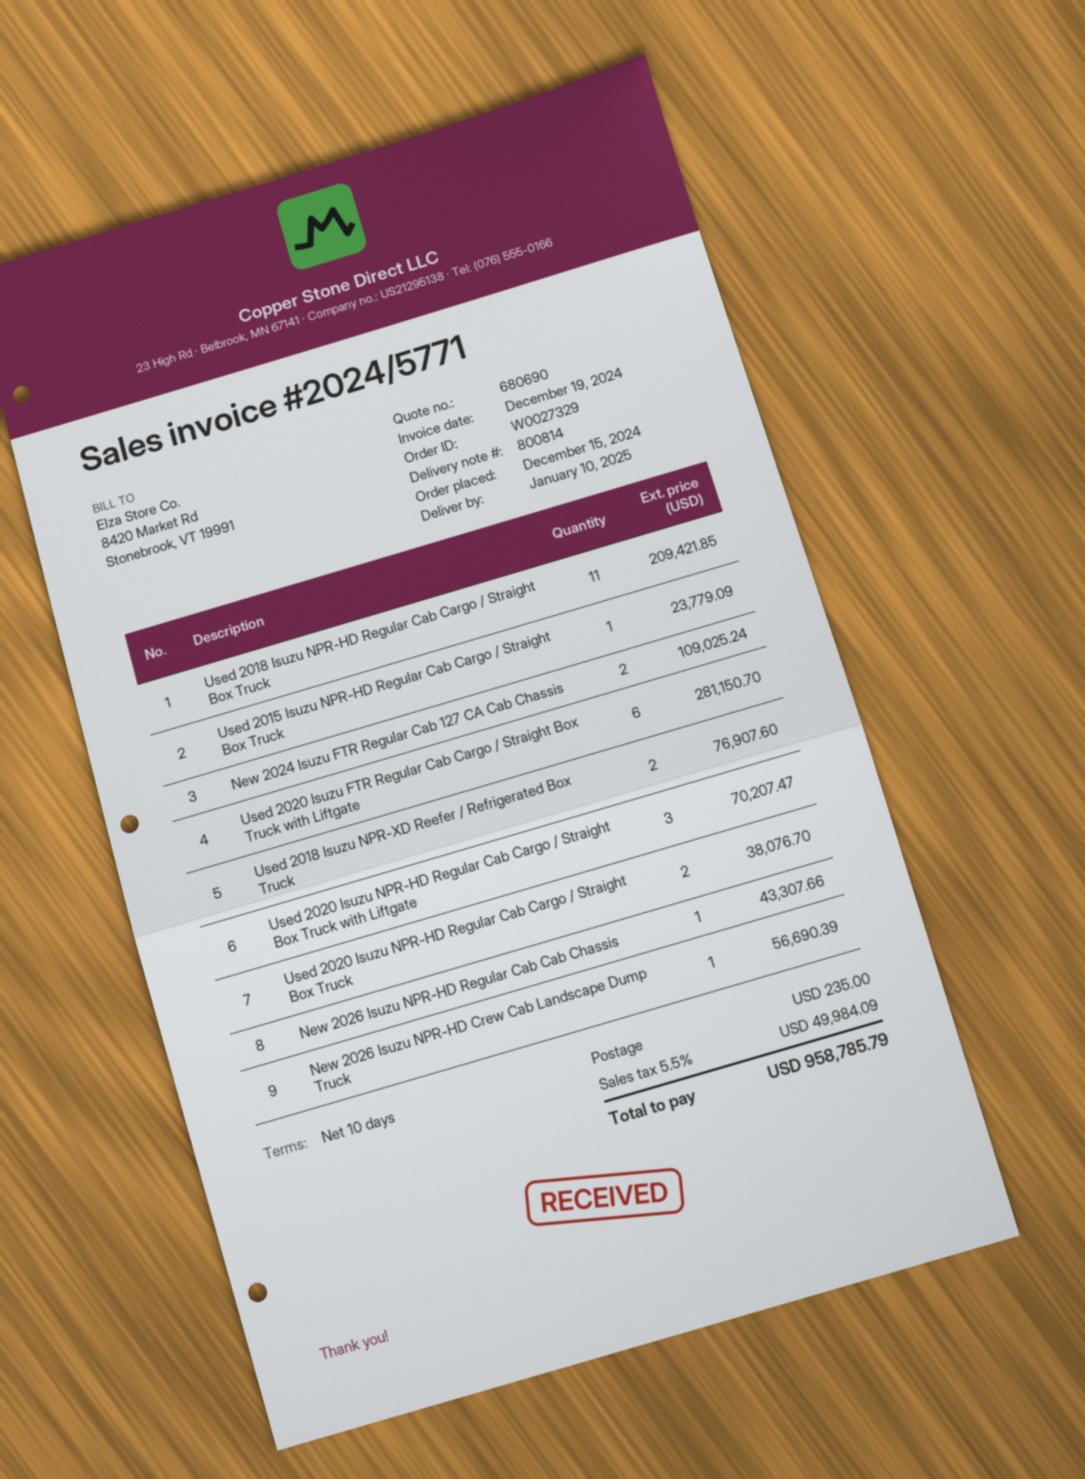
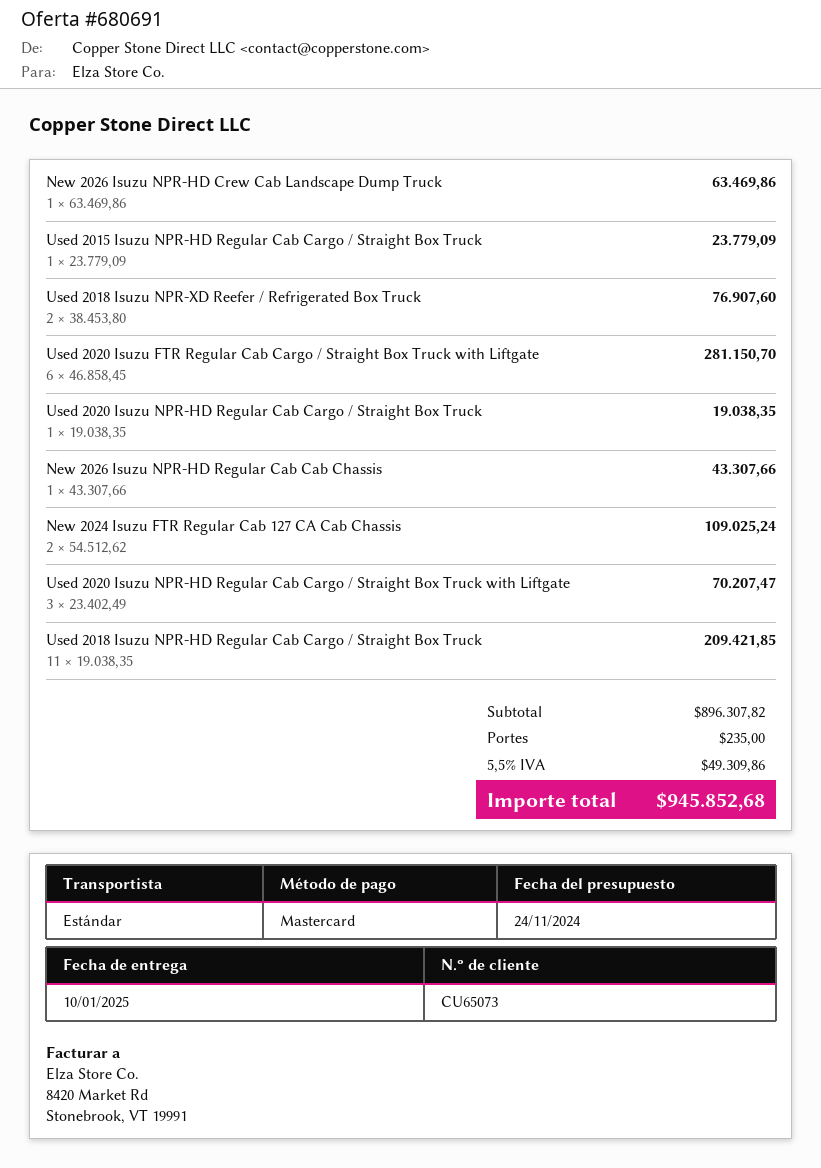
quote number: 680690 -> 680691
Used 2020 Isuzu NPR-HD Regular Cab Cargo / Straight Box Truck: 2 for 38076.70 -> 1 for 19038.35
New 2026 Isuzu NPR-HD Crew Cab Landscape Dump Truck: 1 for 56690.39 -> 1 for 63469.86
tax: 5.5% = 49984.09 -> 5.5% = 49309.86
total: 958785.79 -> 945852.68

